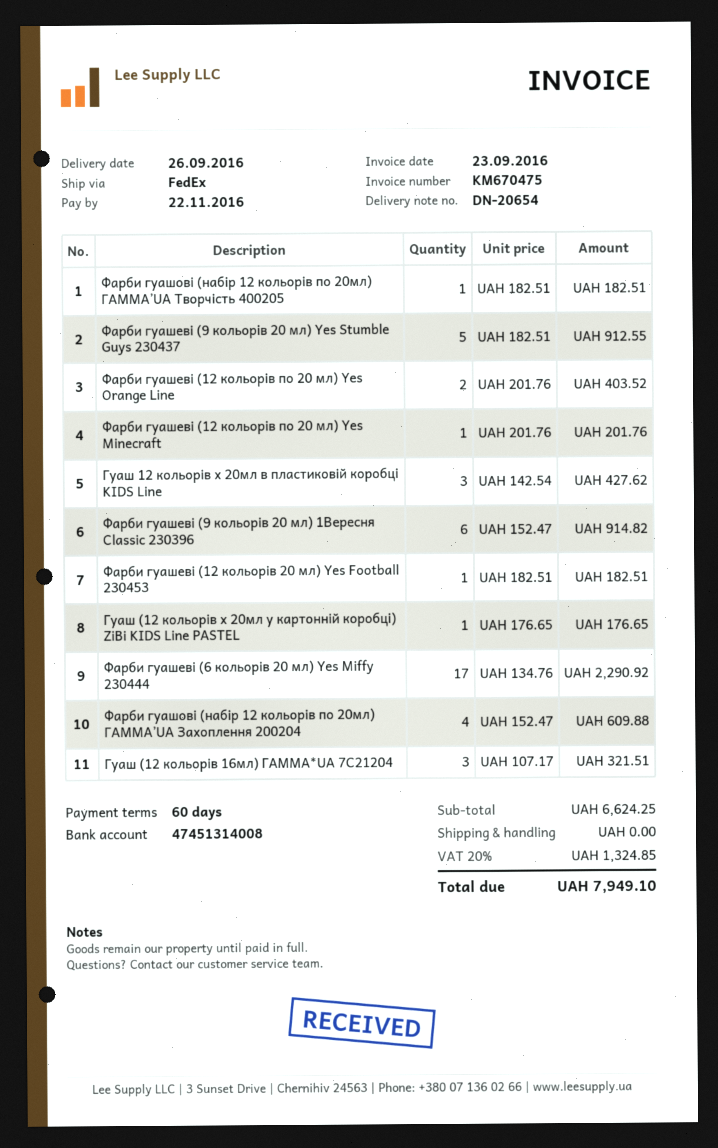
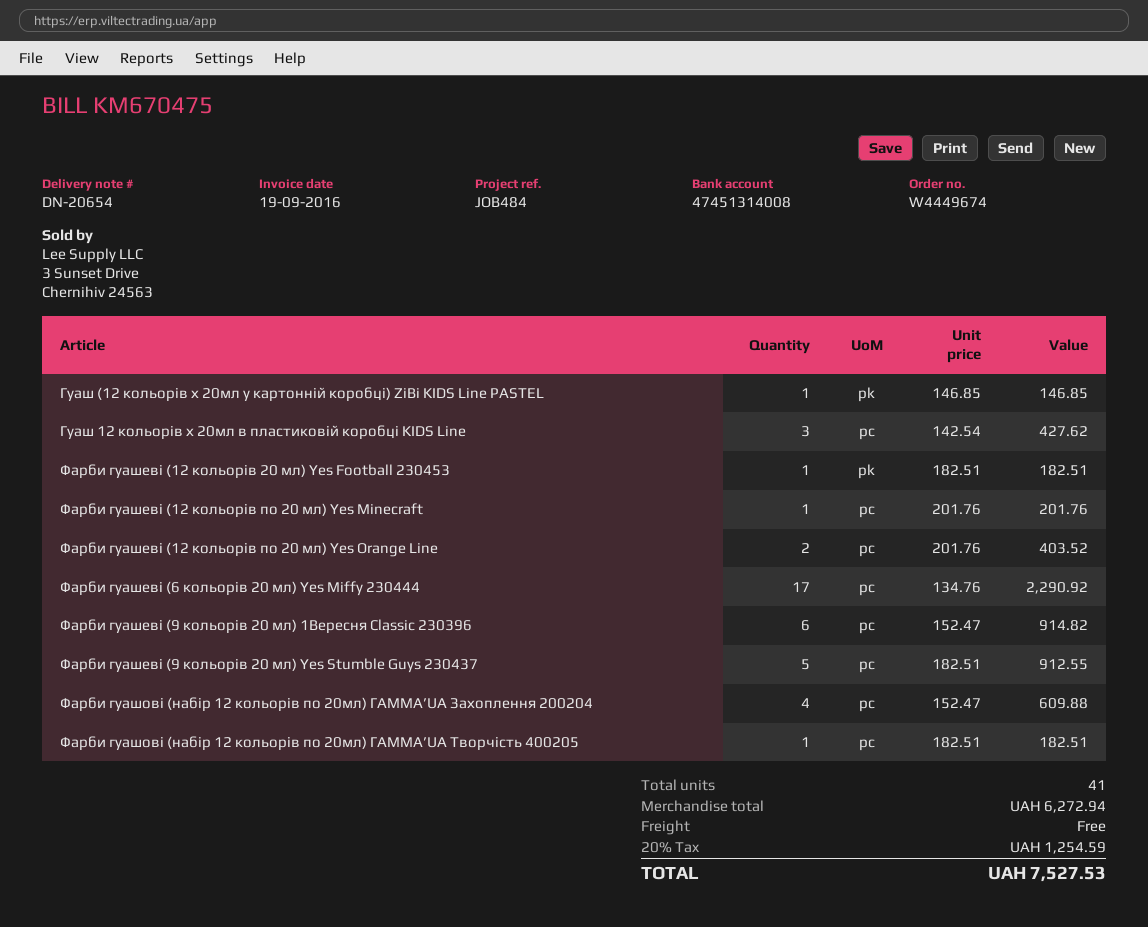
invoice date: 2016-09-23 -> 2016-09-19
Гуаш (12 кольорів х 20мл у картонній коробці) ZiBi KIDS Line PASTEL: 1 x 176.65 = 176.65 -> 1 x 146.85 = 146.85
Гуаш (12 кольорів 16мл) ГАММА*UA 7C21204: 3 x 107.17 = 321.51 -> none
subtotal: 6624.25 -> 6272.94
tax: 20% = 1324.85 -> 20% = 1254.59
total: 7949.10 -> 7527.53

